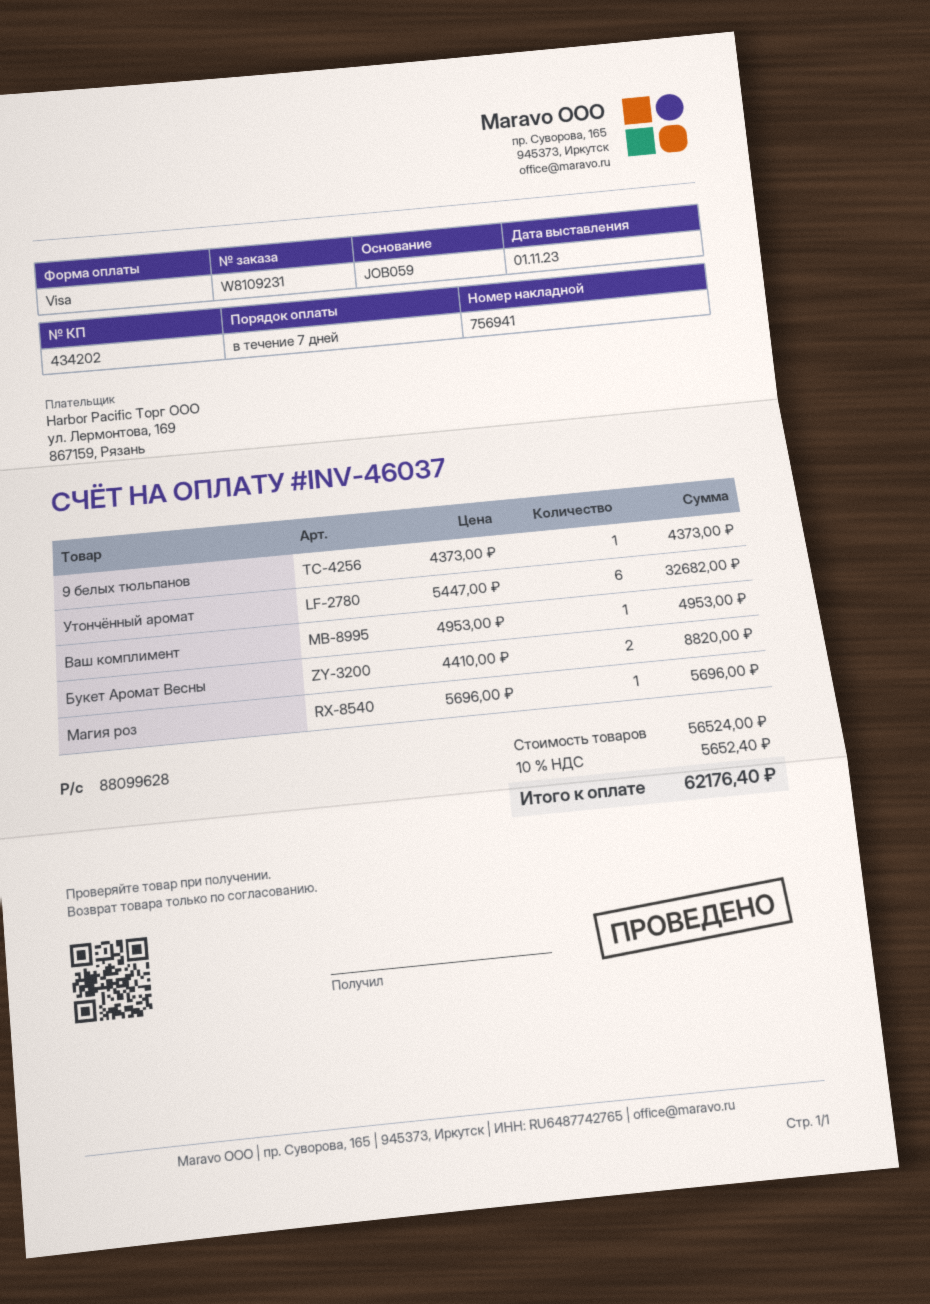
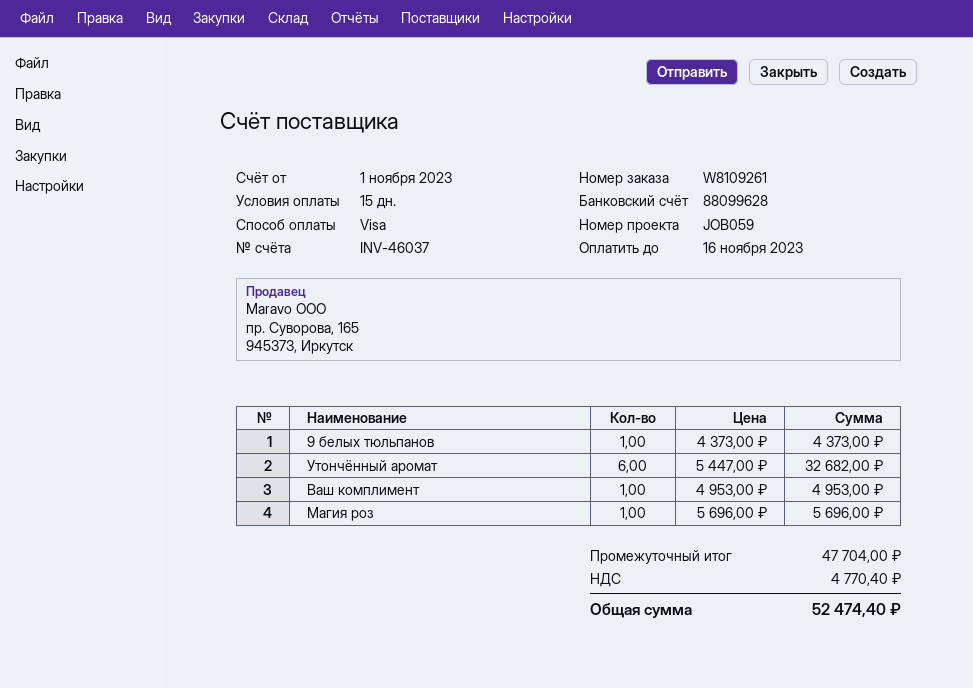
order number: W8109231 -> W8109261
payment terms: 7 days -> 15 days
Букет Аромат Весны: 2 x 4410.00 = 8820.00 -> none
subtotal: 56524.00 -> 47704.00
tax: 5652.40 -> 4770.40
total: 62176.40 -> 52474.40

